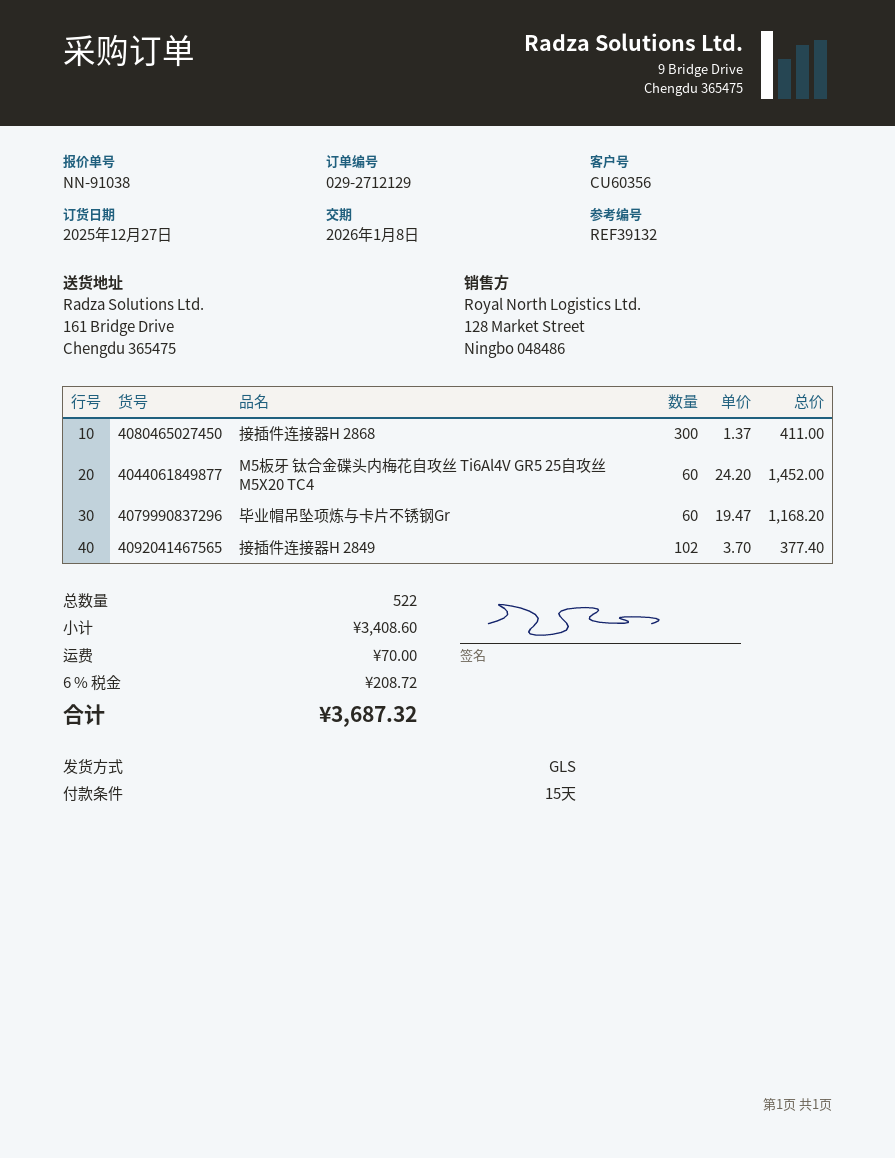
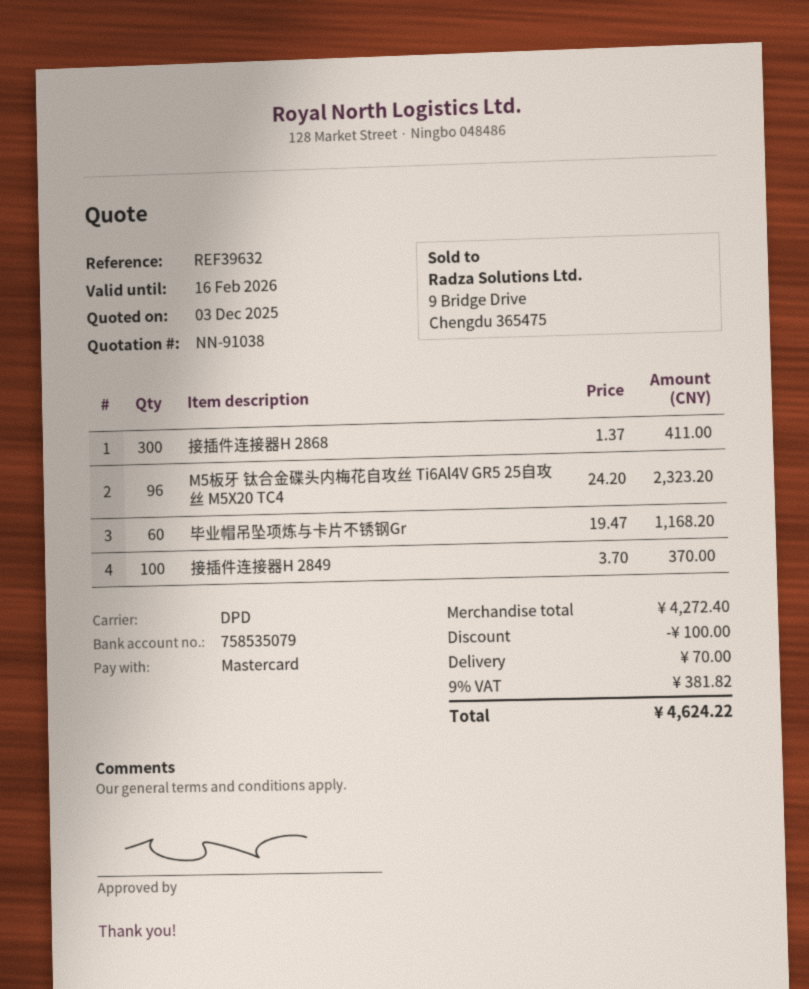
reference: REF39132 -> REF39632
shipping method: GLS -> DPD
M5板牙 钛合金碟头内梅花自攻丝 Ti6Al4V GR5 25自攻丝 M5X20 TC4: 60 x 24.20 = 1452.00 -> 96 x 24.20 = 2323.20
接插件连接器H 2849: 102 x 3.70 = 377.40 -> 100 x 3.70 = 370.00
subtotal: 3408.60 -> 4272.40
discount: none -> 100.00
tax: 6% = 208.72 -> 9% = 381.82
total: 3687.32 -> 4624.22

